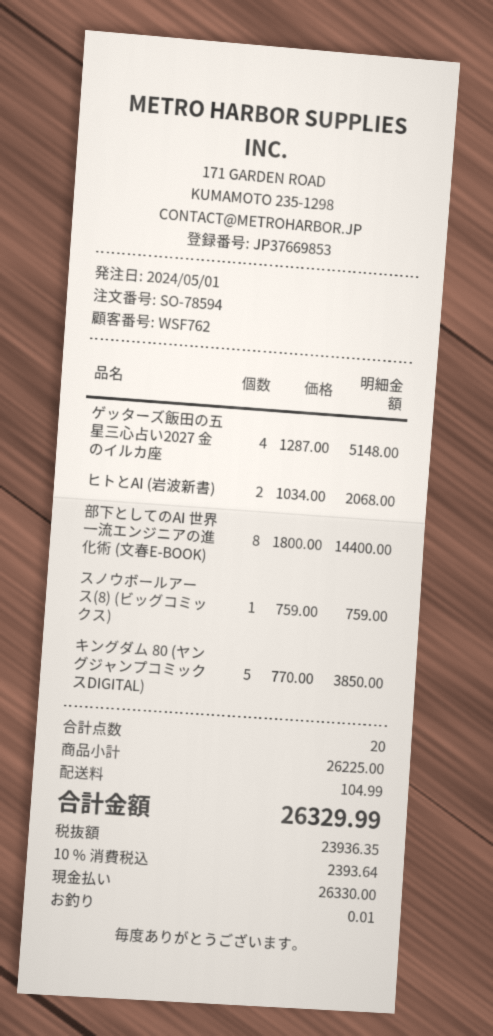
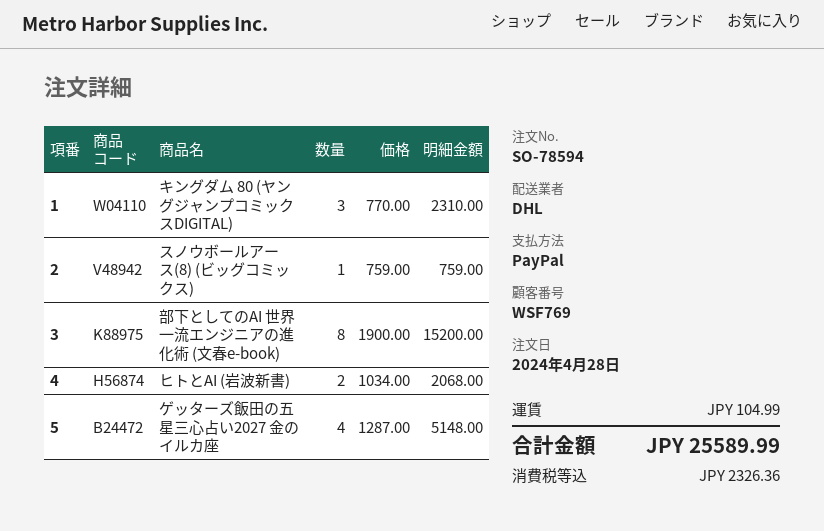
order date: 2024-05-01 -> 2024-04-28
customer number: WSF762 -> WSF769
payment method: cash -> PayPal
部下としてのAI 世界一流エンジニアの進化術 (文春E-BOOK): 8 x 1800.00 = 14400.00 -> 8 x 1900.00 = 15200.00
キングダム 80 (ヤングジャンプコミックスDIGITAL): 5 x 770.00 = 3850.00 -> 3 x 770.00 = 2310.00
tax: 2393.64 -> 2326.36
total: 26329.99 -> 25589.99

